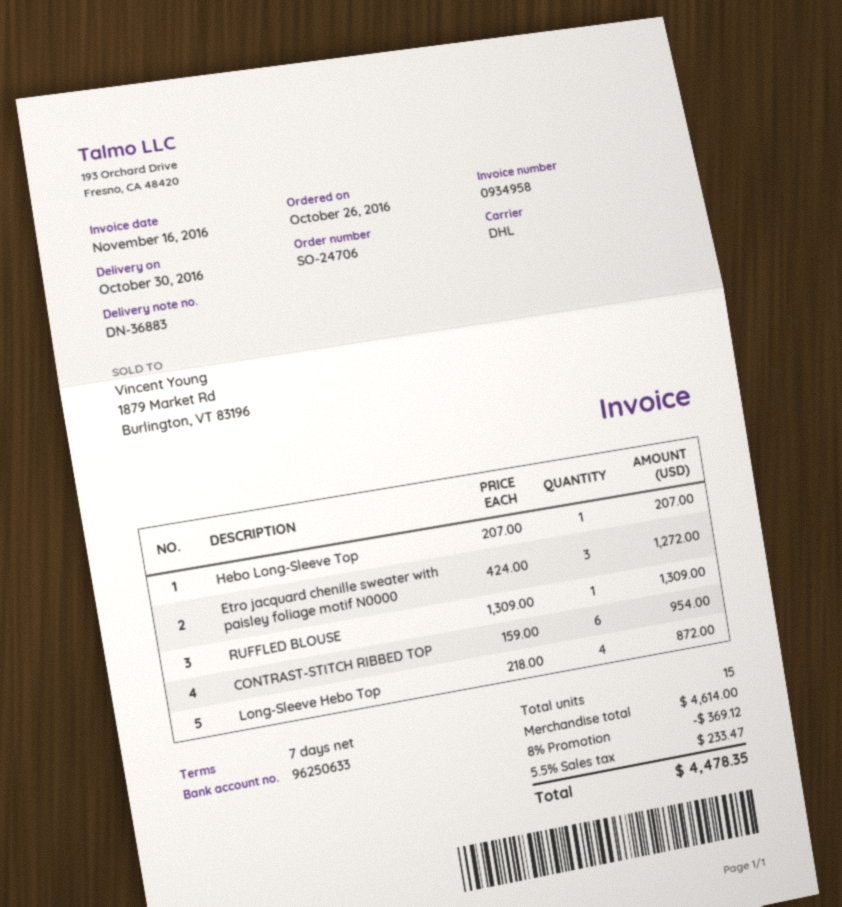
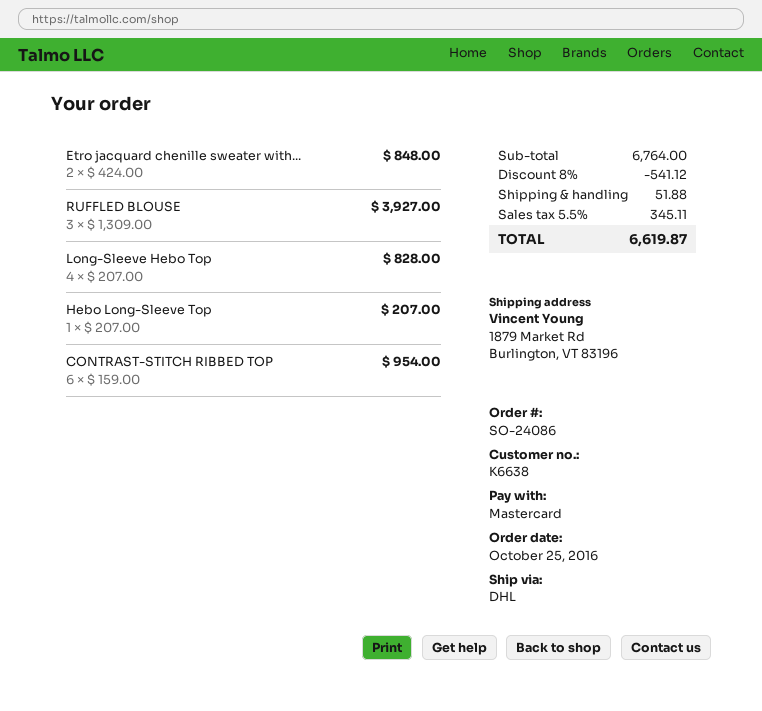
order number: SO-24706 -> SO-24086
order date: 2016-10-26 -> 2016-10-25
Etro jacquard chenille sweater with paisley foliage motif N0000: 3 x 424.00 = 1272.00 -> 2 x 424.00 = 848.00
RUFFLED BLOUSE: 1 x 1309.00 = 1309.00 -> 3 x 1309.00 = 3927.00
Long-Sleeve Hebo Top: 4 x 218.00 = 872.00 -> 4 x 207.00 = 828.00
subtotal: 4614.00 -> 6764.00
discount: 8% = 369.12 -> 8% = 541.12
shipping: none -> 51.88
tax: 5.5% = 233.47 -> 5.5% = 345.11
total: 4478.35 -> 6619.87

